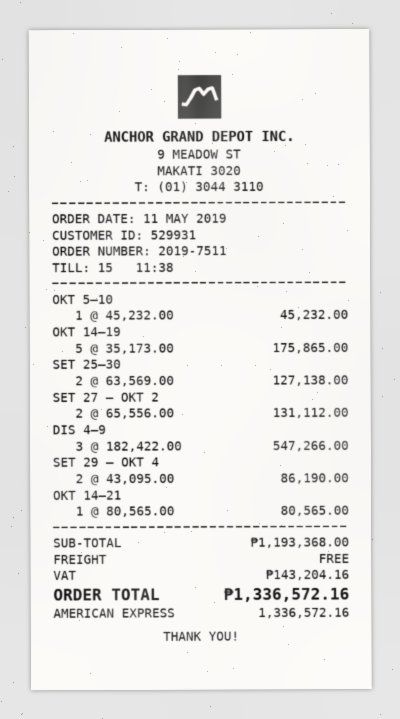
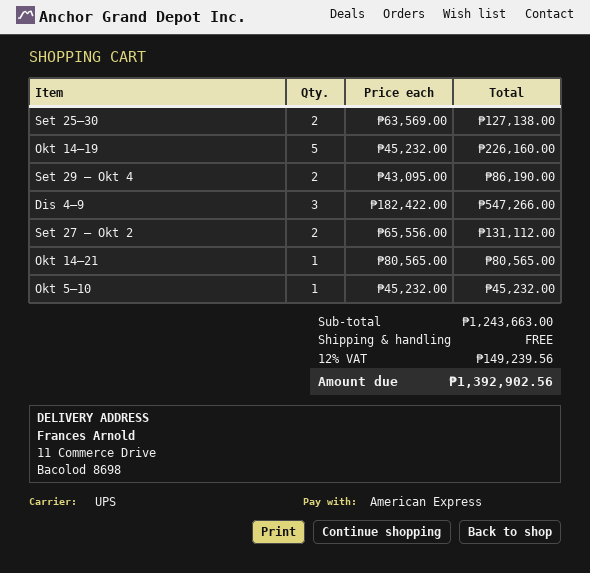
OKT 14–19: 5 x 35173.00 = 175865.00 -> 5 x 45232.00 = 226160.00
subtotal: 1193368.00 -> 1243663.00
tax: 143204.16 -> 149239.56
total: 1336572.16 -> 1392902.56

